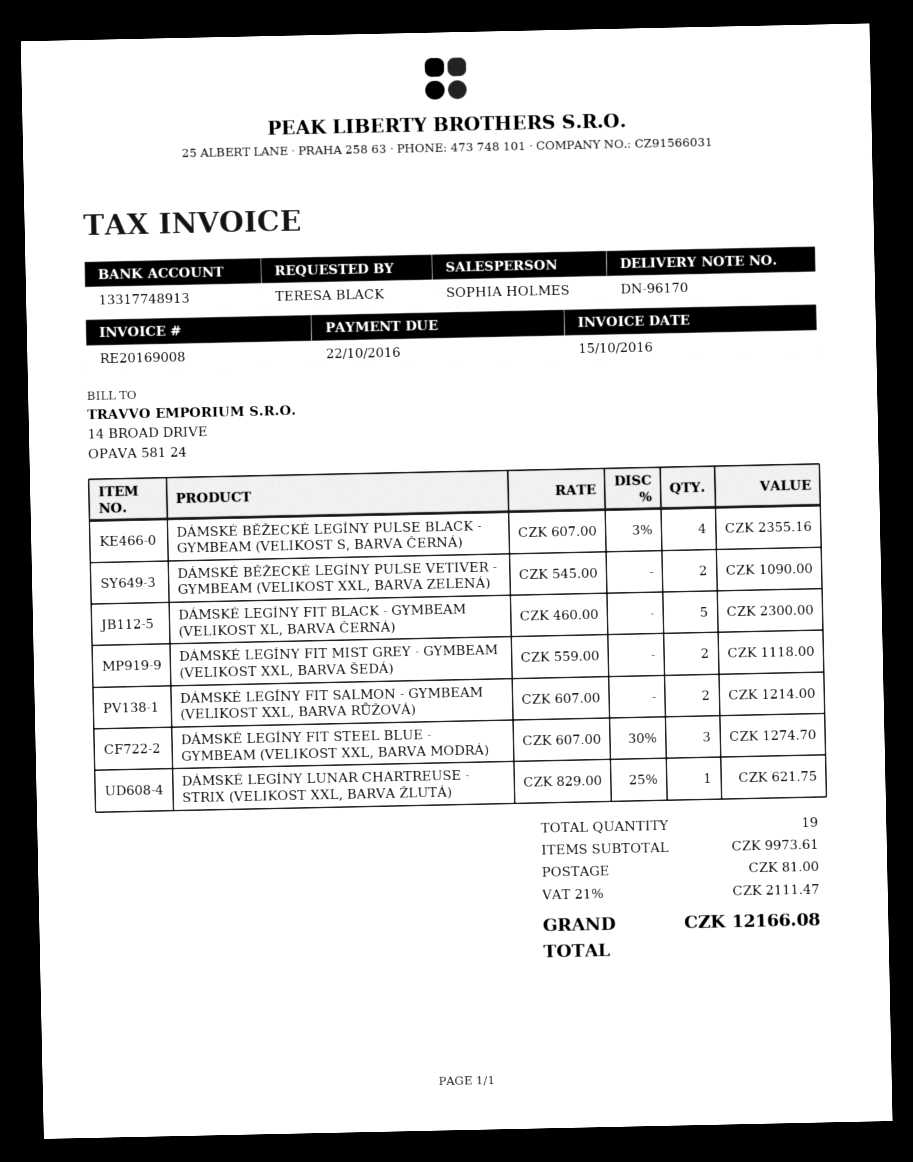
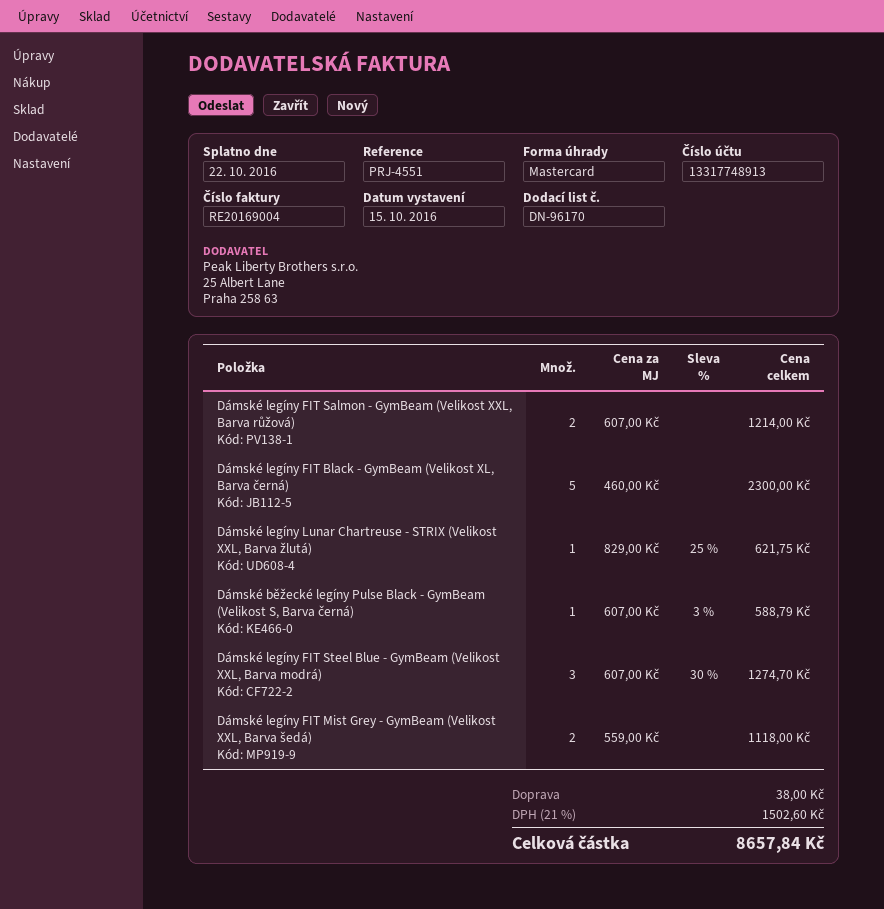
invoice number: RE20169008 -> RE20169004
DÁMSKÉ BĚŽECKÉ LEGÍNY PULSE BLACK - GYMBEAM (VELIKOST S, BARVA ČERNÁ): 4 x 607.00 - 3% = 2355.16 -> 1 x 607.00 - 3% = 588.79
DÁMSKÉ BĚŽECKÉ LEGÍNY PULSE VETIVER - GYMBEAM (VELIKOST XXL, BARVA ZELENÁ): 2 x 545.00 = 1090.00 -> none
shipping: 81.00 -> 38.00
tax: 21% = 2111.47 -> 21% = 1502.60
total: 12166.08 -> 8657.84

